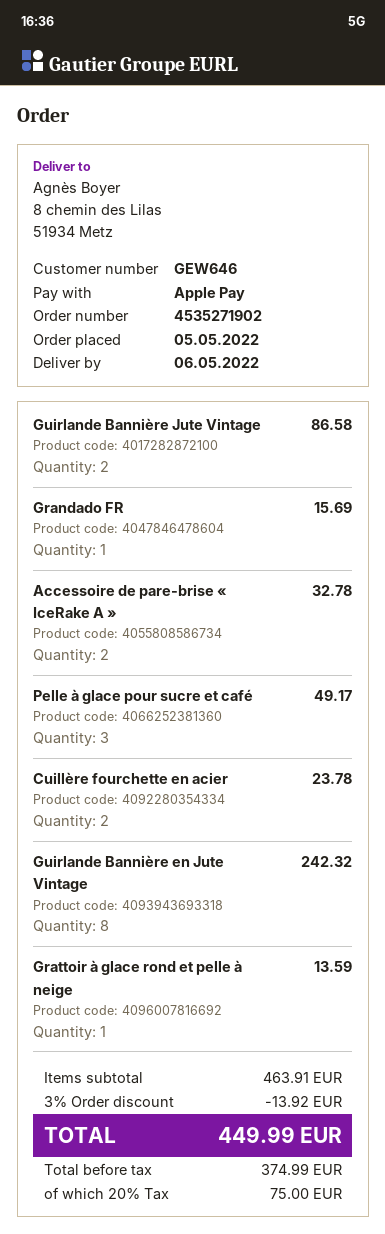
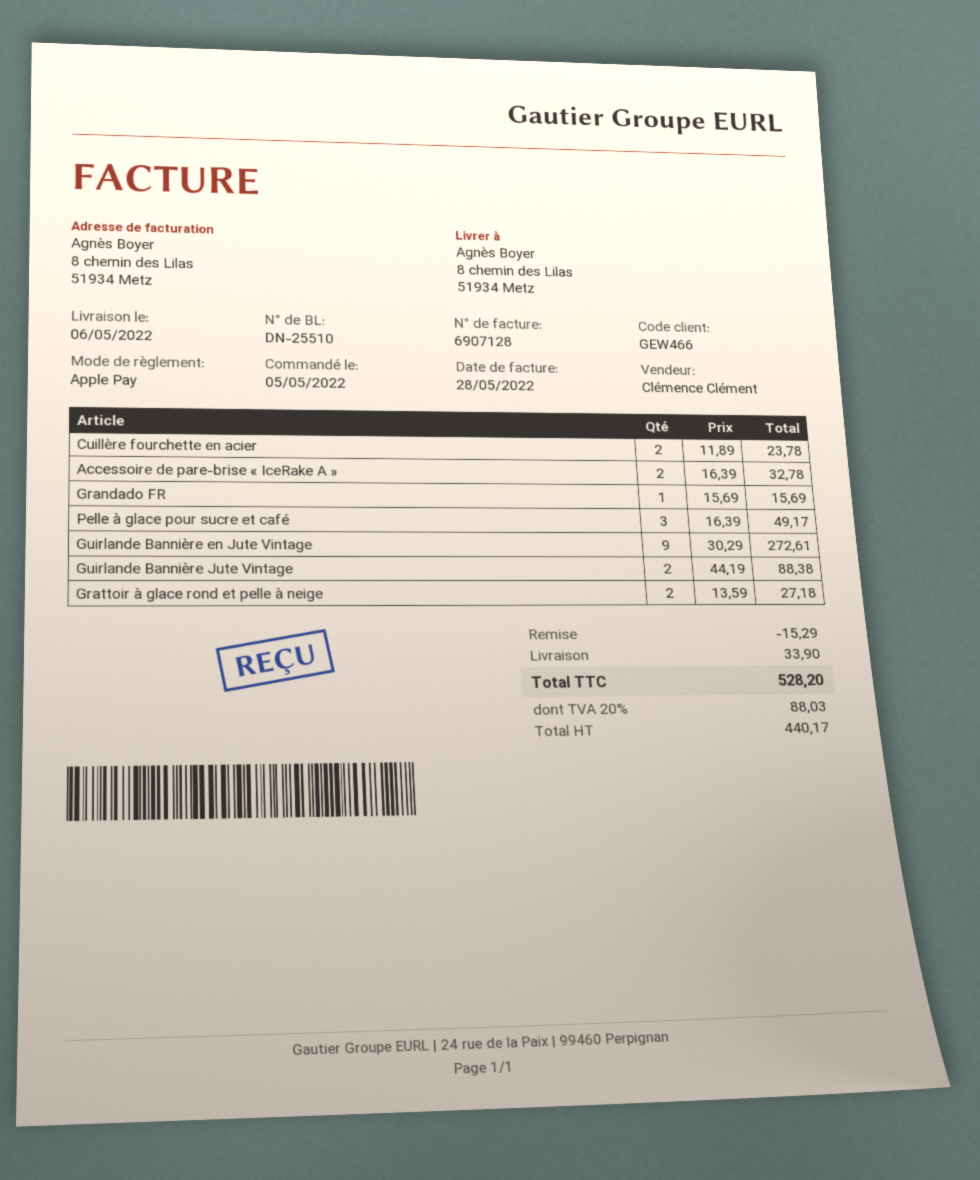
customer number: GEW646 -> GEW466
Guirlande Bannière Jute Vintage: 2 for 86.58 -> 2 for 88.38
Guirlande Bannière en Jute Vintage: 8 for 242.32 -> 9 for 272.61
Grattoir à glace rond et pelle à neige: 1 for 13.59 -> 2 for 27.18
discount: 13.92 -> 15.29
shipping: none -> 33.90
net: 374.99 -> 440.17
tax: 20% = 75.00 -> 20% = 88.03
total: 449.99 -> 528.20

